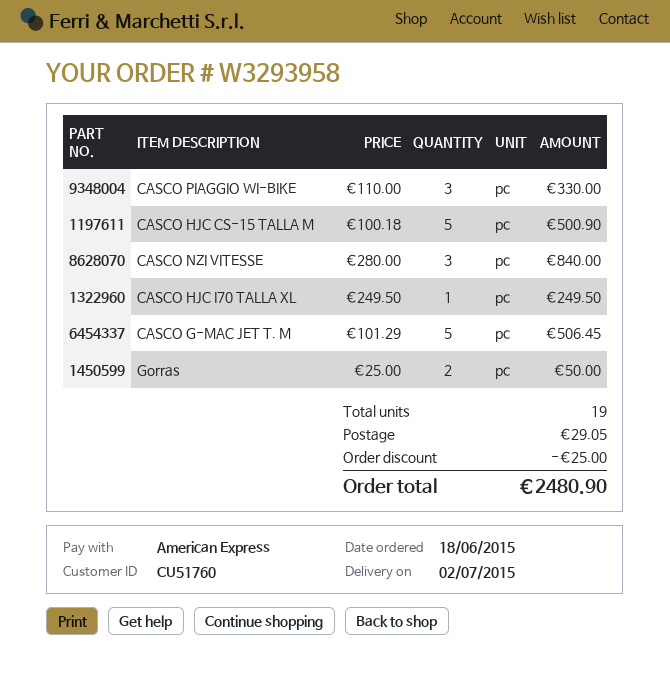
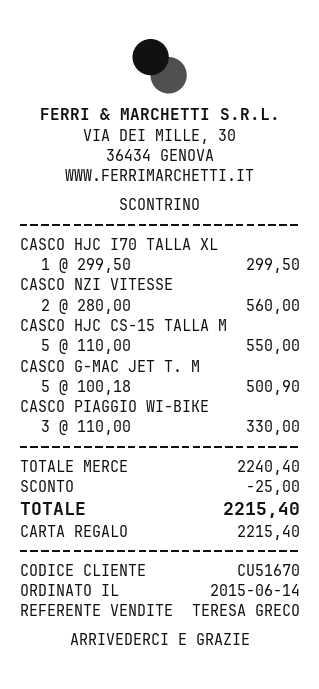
order date: 2015-06-18 -> 2015-06-14
customer number: CU51760 -> CU51670
payment method: American Express -> gift card
CASCO HJC CS-15 TALLA M: 5 x 100.18 = 500.90 -> 5 x 110.00 = 550.00
CASCO NZI VITESSE: 3 x 280.00 = 840.00 -> 2 x 280.00 = 560.00
CASCO HJC I70 TALLA XL: 1 x 249.50 = 249.50 -> 1 x 299.50 = 299.50
CASCO G-MAC JET T. M: 5 x 101.29 = 506.45 -> 5 x 100.18 = 500.90
Gorras: 2 x 25.00 = 50.00 -> none
shipping: 29.05 -> none
total: 2480.90 -> 2215.40

